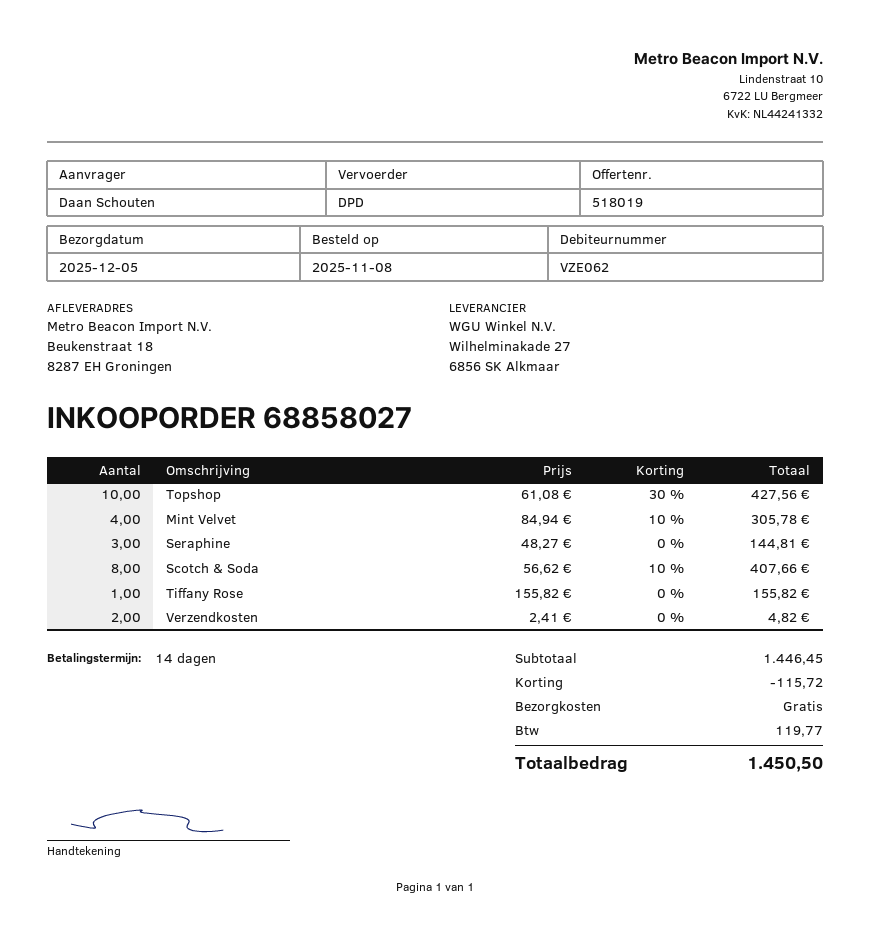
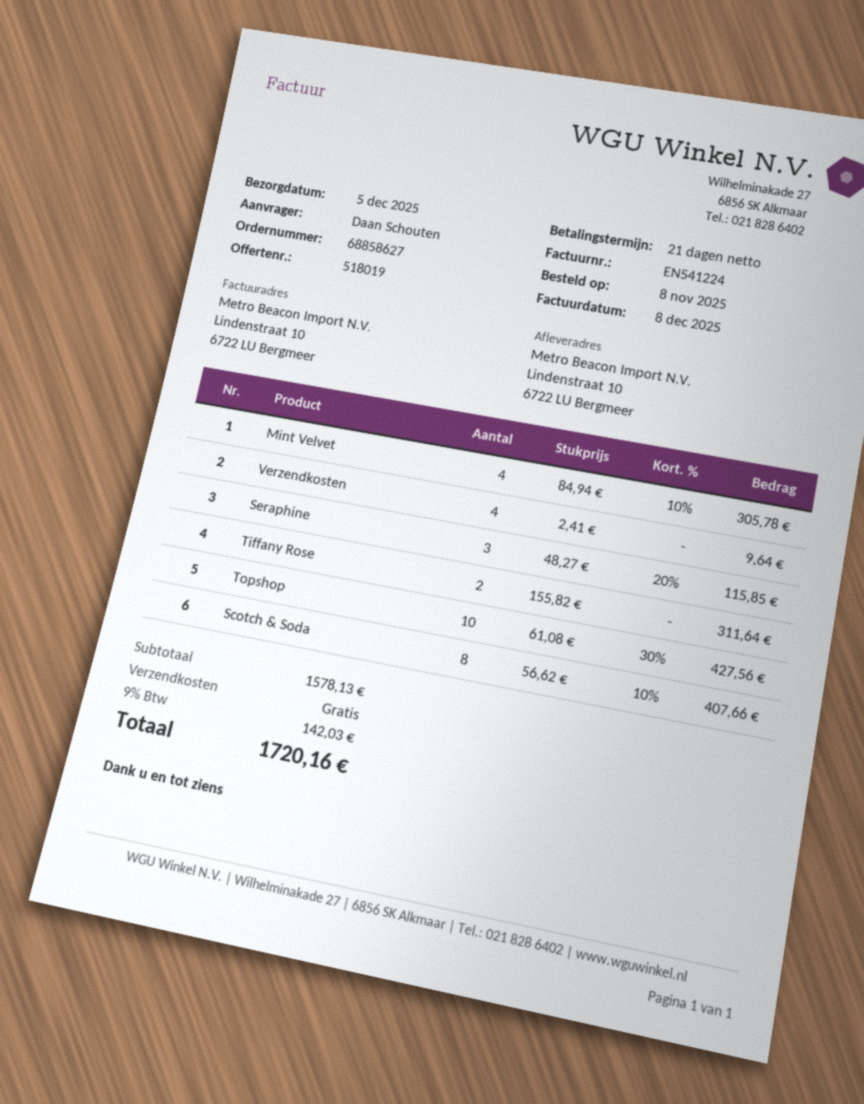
order number: 68858027 -> 68858627
payment terms: 14 days -> 21 days
ship to: Beukenstraat 18, 8287 EH Groningen -> Lindenstraat 10, 6722 LU Bergmeer
Seraphine: 3 x 48.27 = 144.81 -> 3 x 48.27 - 20% = 115.85
Tiffany Rose: 1 x 155.82 = 155.82 -> 2 x 155.82 = 311.64
Verzendkosten: 2 x 2.41 = 4.82 -> 4 x 2.41 = 9.64
subtotal: 1446.45 -> 1578.13
discount: 115.72 -> none
tax: 119.77 -> 142.03
total: 1450.50 -> 1720.16

